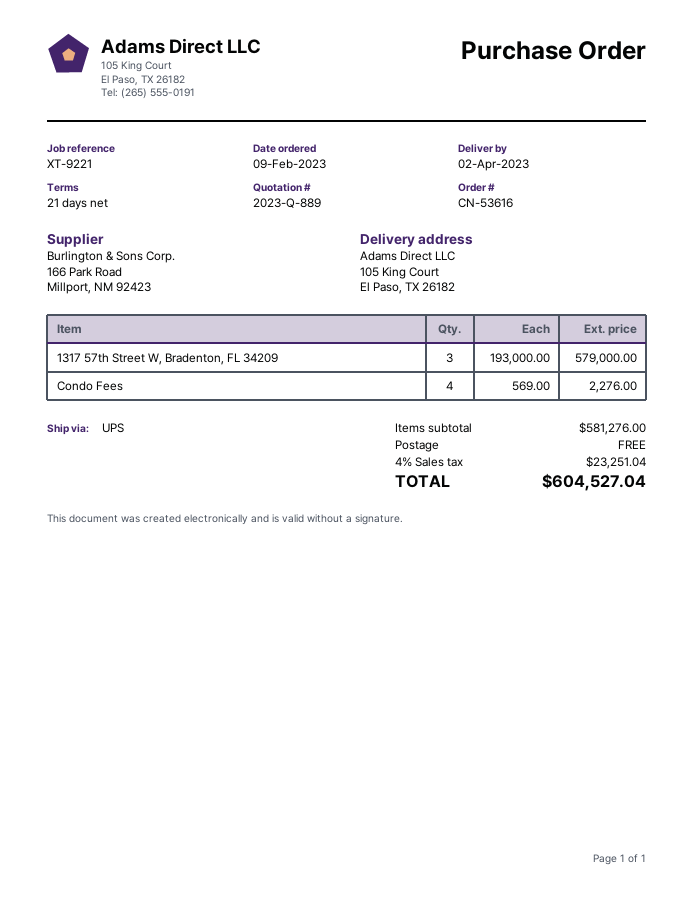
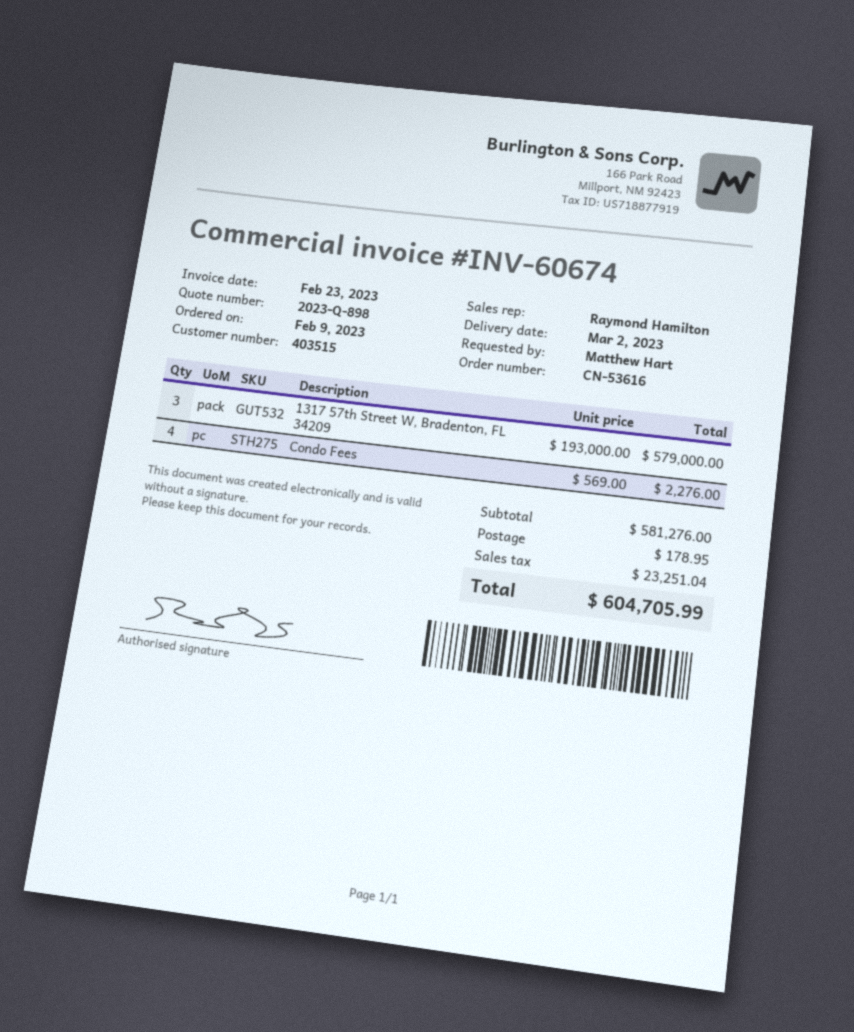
quote number: 2023-Q-889 -> 2023-Q-898
delivery date: 2023-04-02 -> 2023-03-02
shipping: 0.00 -> 178.95
total: 604527.04 -> 604705.99

